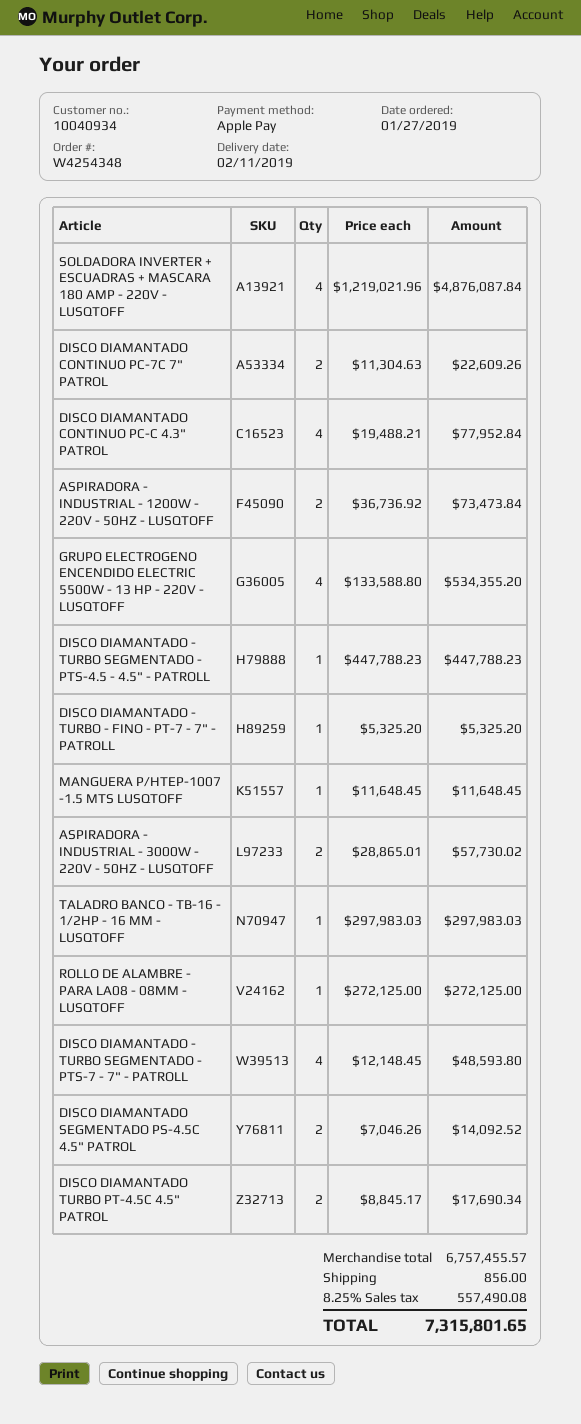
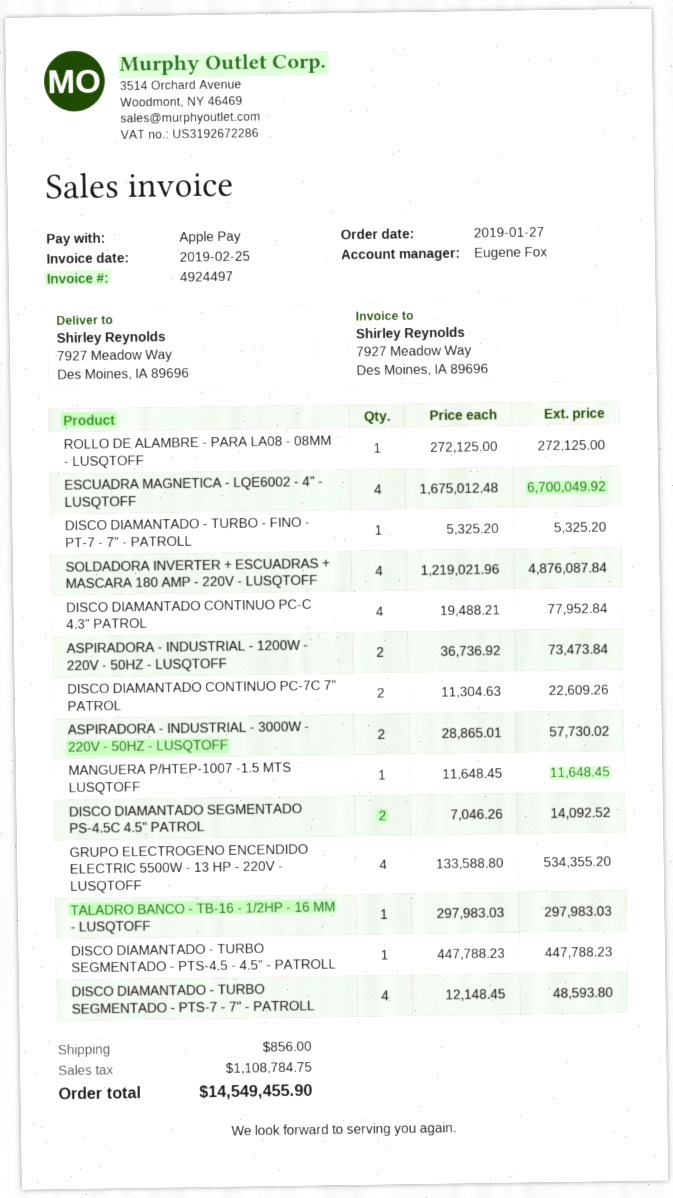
DISCO DIAMANTADO TURBO PT-4.5C 4.5" PATROL: 2 x 8845.17 = 17690.34 -> none
ESCUADRA MAGNETICA - LQE6002 - 4" - LUSQTOFF: none -> 4 x 1675012.48 = 6700049.92
tax: 557490.08 -> 1108784.75
total: 7315801.65 -> 14549455.90

